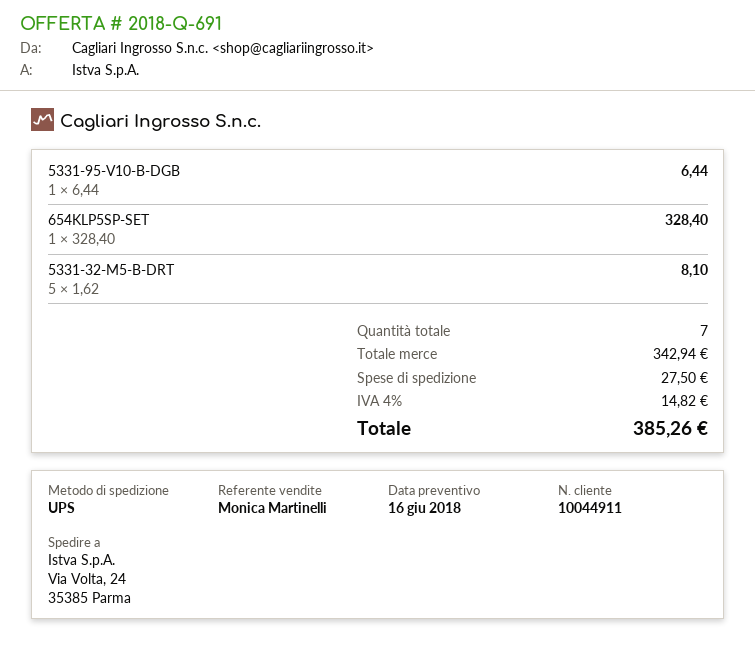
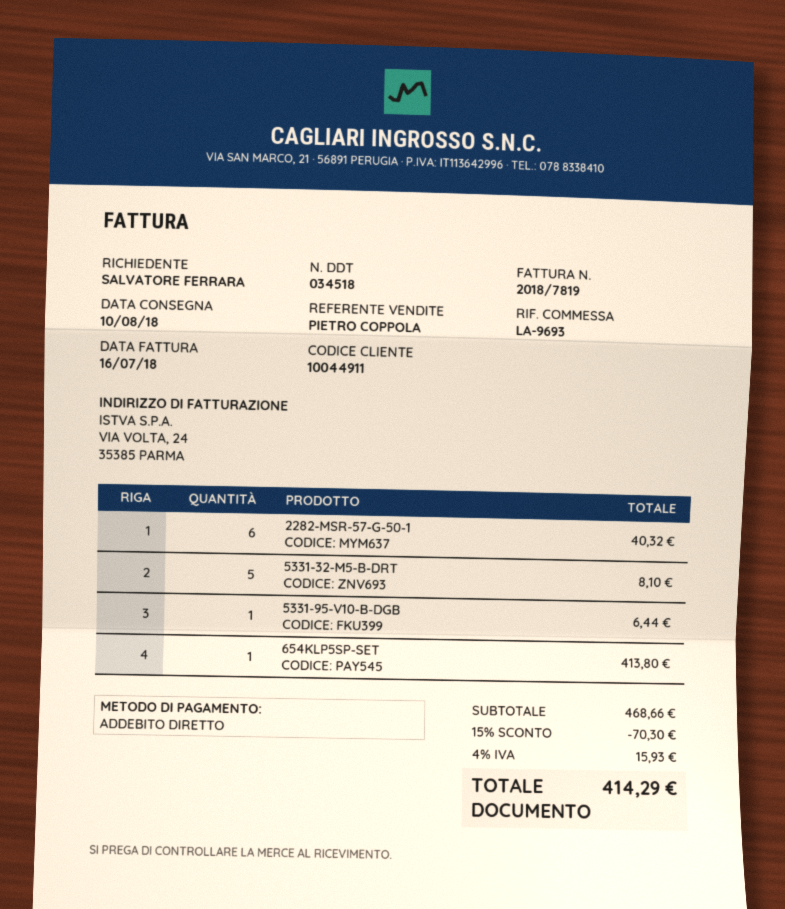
sales rep: Monica Martinelli -> PIETRO COPPOLA
654KLP5SP-SET: 1 for 328.40 -> 1 for 413.80
2282-MSR-57-G-50-1: none -> 6 for 40.32
subtotal: 342.94 -> 468.66
discount: none -> 15% = 70.30
shipping: 27.50 -> none
tax: 4% = 14.82 -> 4% = 15.93
total: 385.26 -> 414.29

